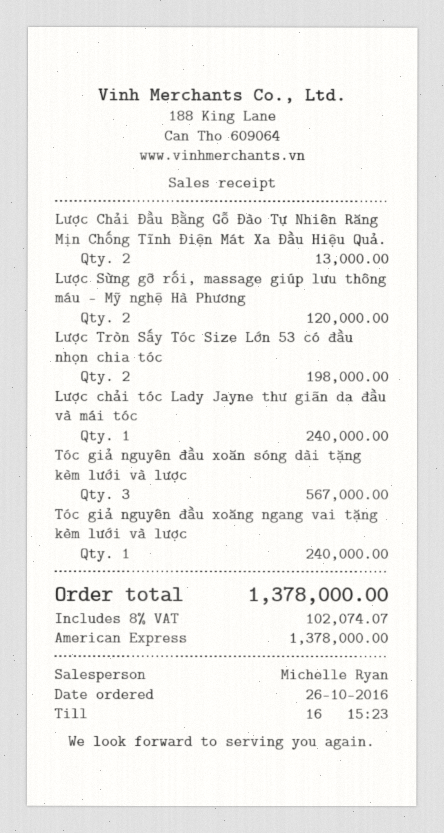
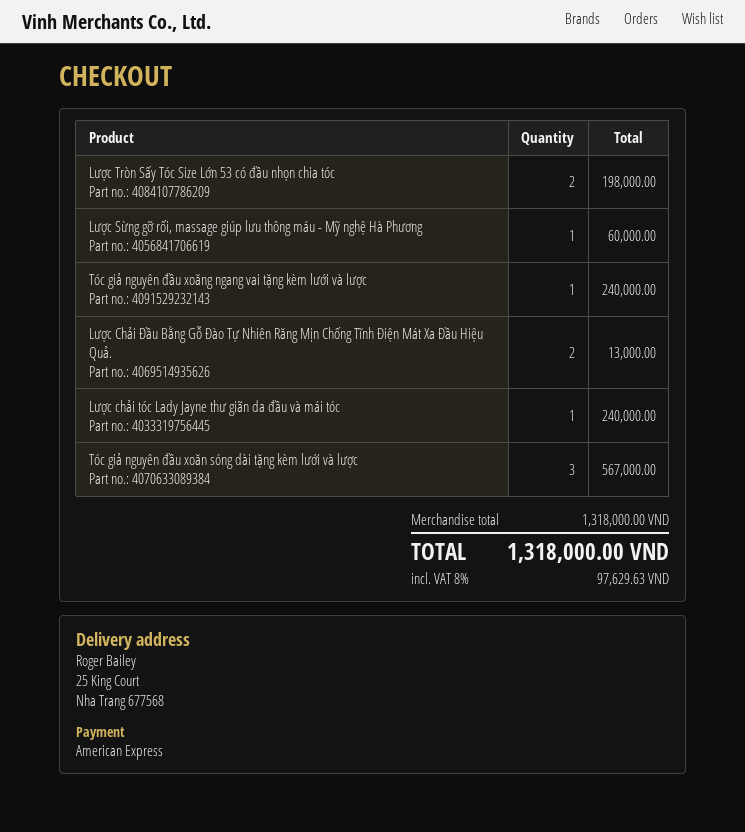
Lược Sừng gỡ rối, massage giúp lưu thông máu - Mỹ nghệ Hà Phương: 2 for 120000.00 -> 1 for 60000.00
tax: 8% = 102074.07 -> 8% = 97629.63
total: 1378000.00 -> 1318000.00

